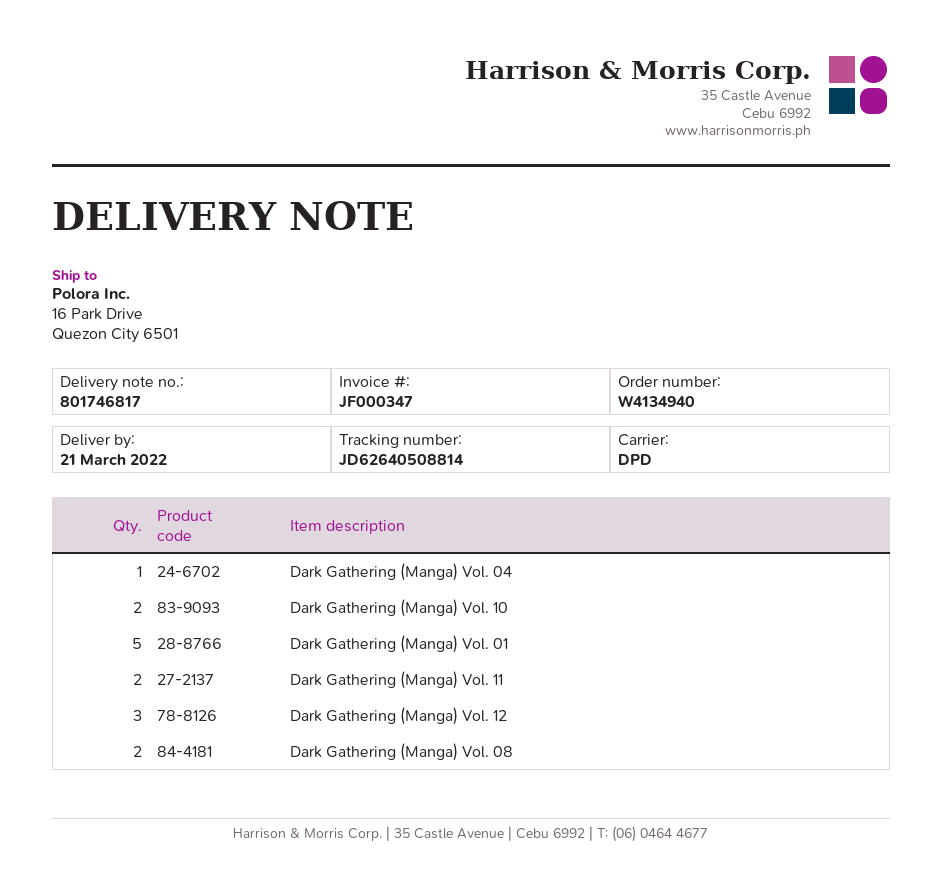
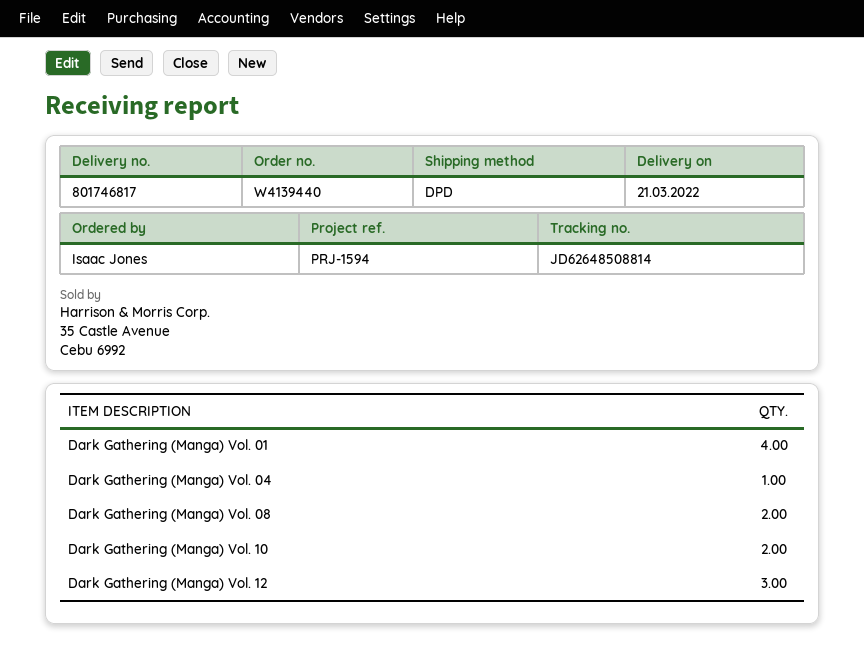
order number: W4134940 -> W4139440
tracking number: JD62640508814 -> JD62648508814
Dark Gathering (Manga) Vol. 01: 5 -> 4
Dark Gathering (Manga) Vol. 11: 2 -> none

